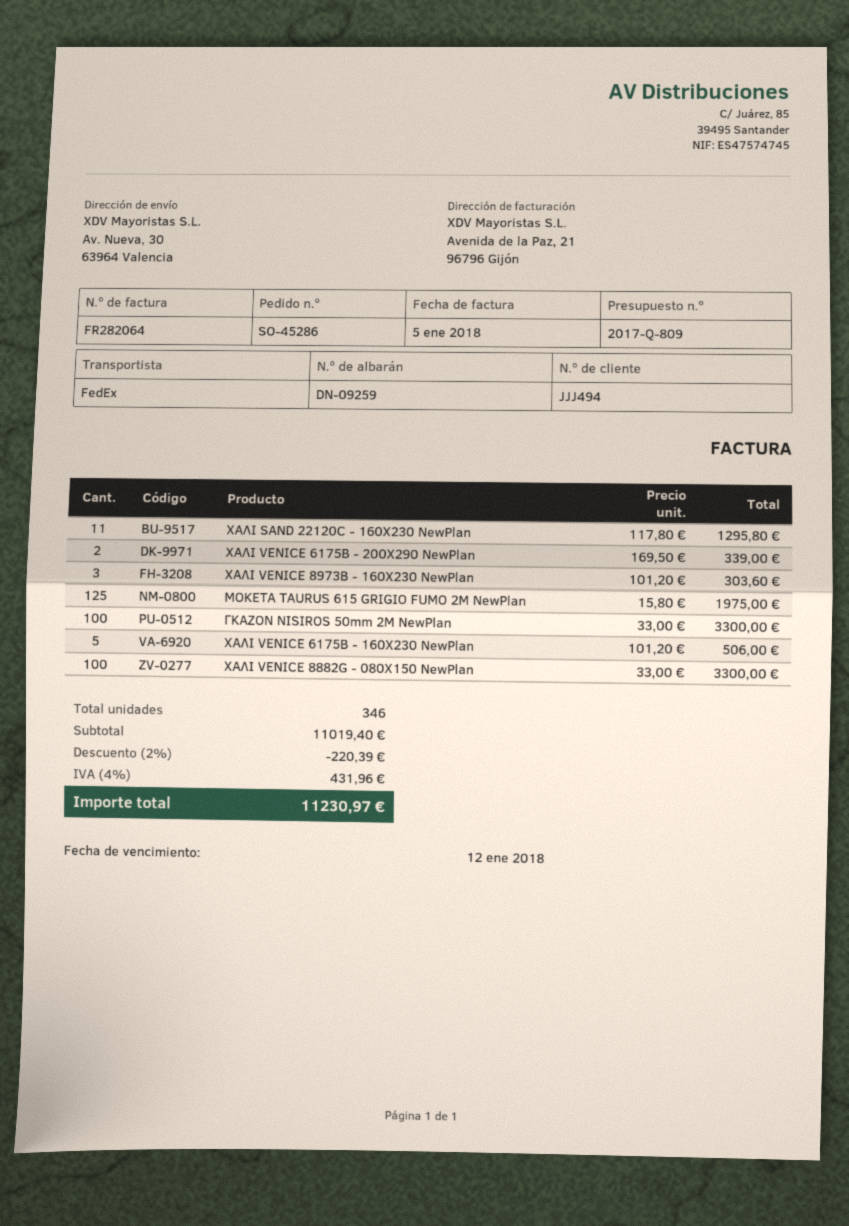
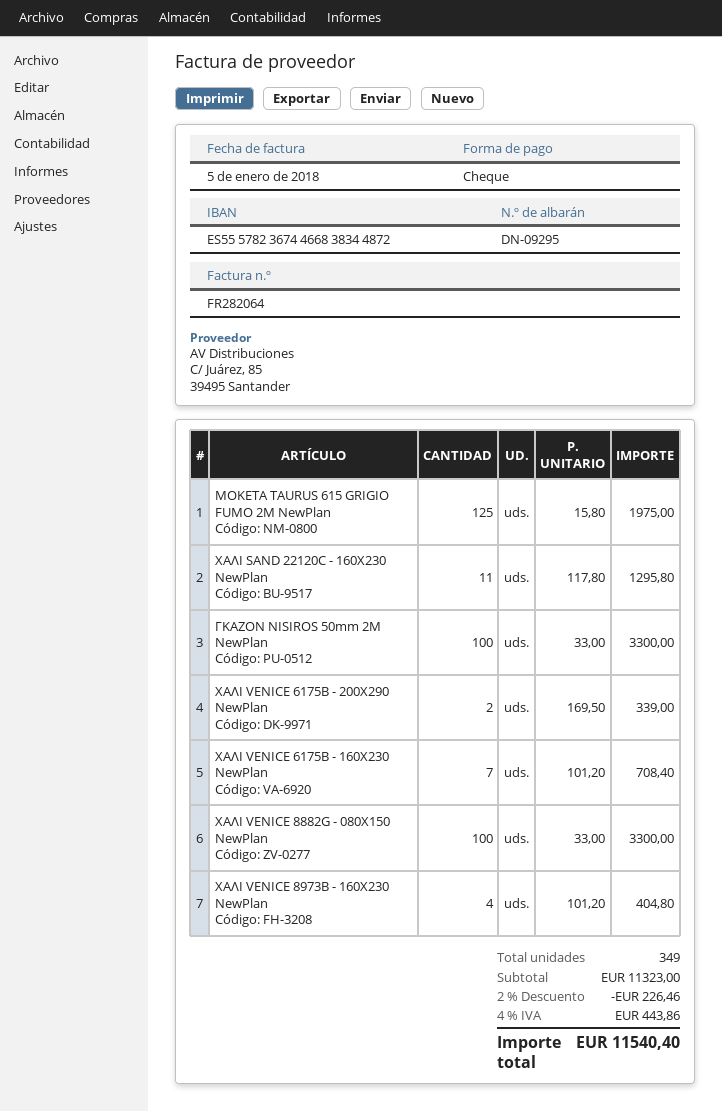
delivery note number: DN-09259 -> DN-09295
ΧΑΛΙ VENICE 8973B - 160X230 NewPlan: 3 x 101.20 = 303.60 -> 4 x 101.20 = 404.80
ΧΑΛΙ VENICE 6175B - 160X230 NewPlan: 5 x 101.20 = 506.00 -> 7 x 101.20 = 708.40
total quantity: 346 -> 349
subtotal: 11019.40 -> 11323.00
discount: 2% = 220.39 -> 2% = 226.46
tax: 4% = 431.96 -> 4% = 443.86
total: 11230.97 -> 11540.40

